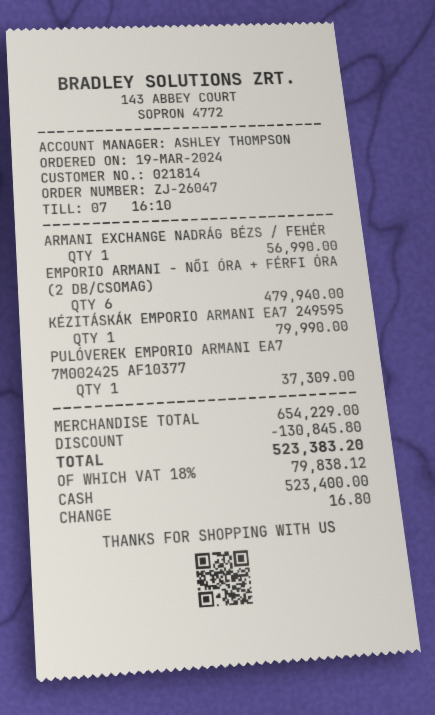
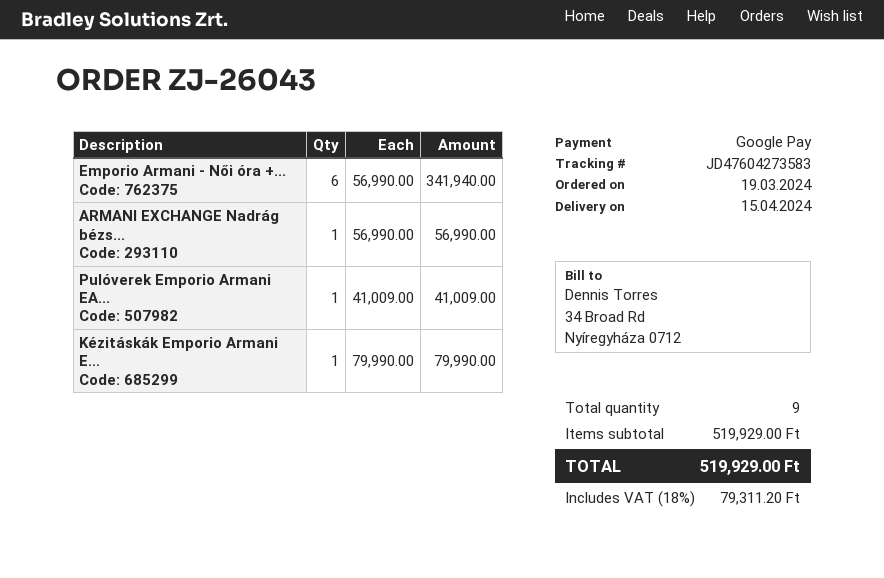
order number: ZJ-26047 -> ZJ-26043
payment method: cash -> Google Pay
EMPORIO ARMANI - NŐI ÓRA + FÉRFI ÓRA (2 DB/CSOMAG): 6 for 479940.00 -> 6 for 341940.00
PULÓVEREK EMPORIO ARMANI EA7 7M002425 AF10377: 1 for 37309.00 -> 1 for 41009.00
subtotal: 654229.00 -> 519929.00
discount: 130845.80 -> none
tax: 18% = 79838.12 -> 18% = 79311.20
total: 523383.20 -> 519929.00

